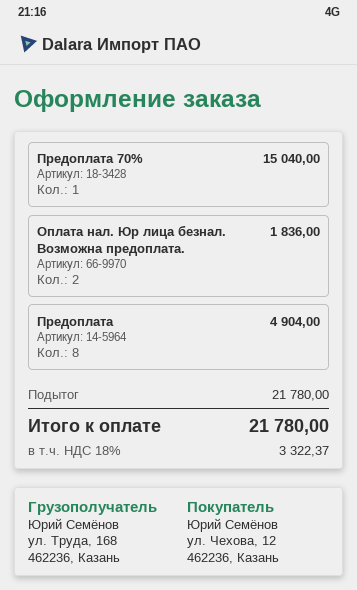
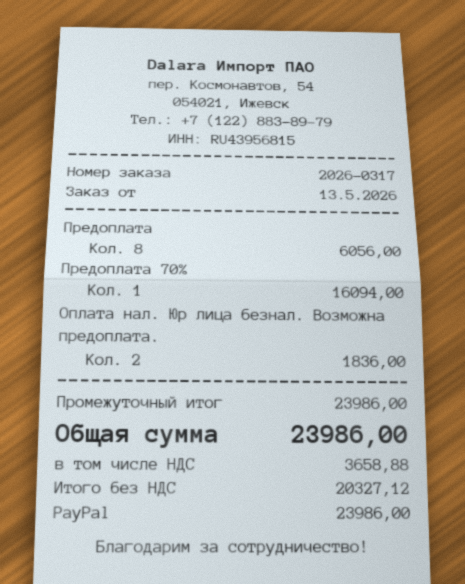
Предоплата 70%: 1 for 15040.00 -> 1 for 16094.00
Предоплата: 8 for 4904.00 -> 8 for 6056.00
subtotal: 21780.00 -> 23986.00
tax: 3322.37 -> 3658.88
total: 21780.00 -> 23986.00

